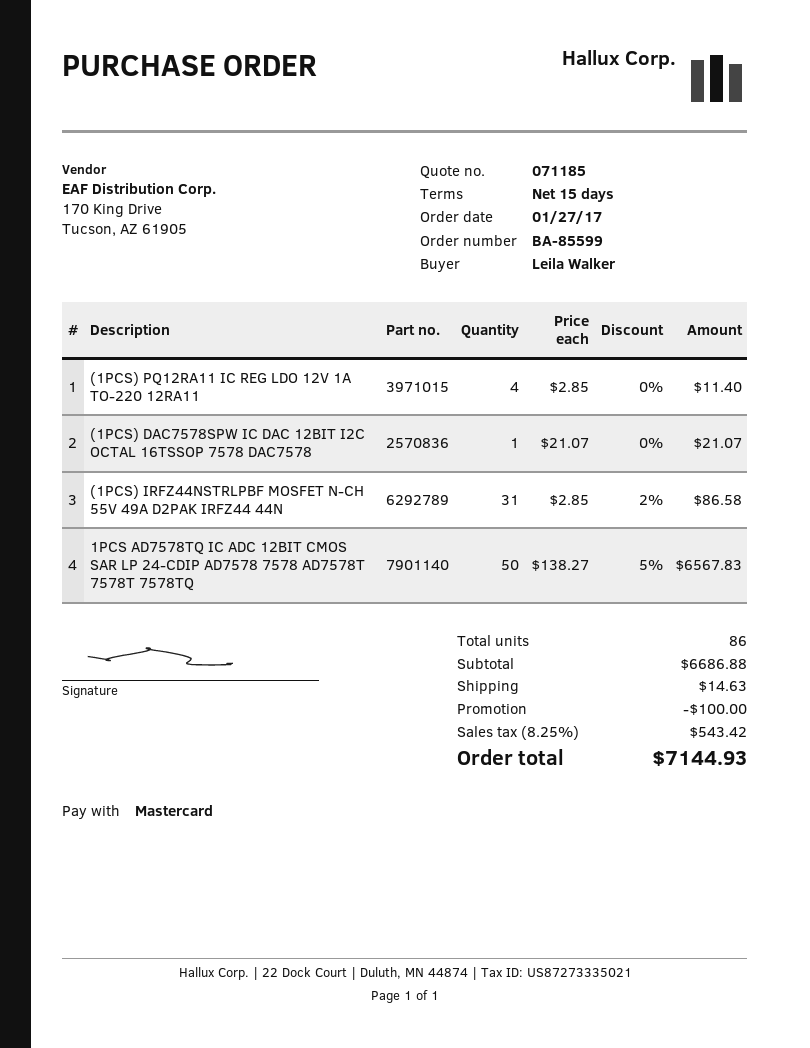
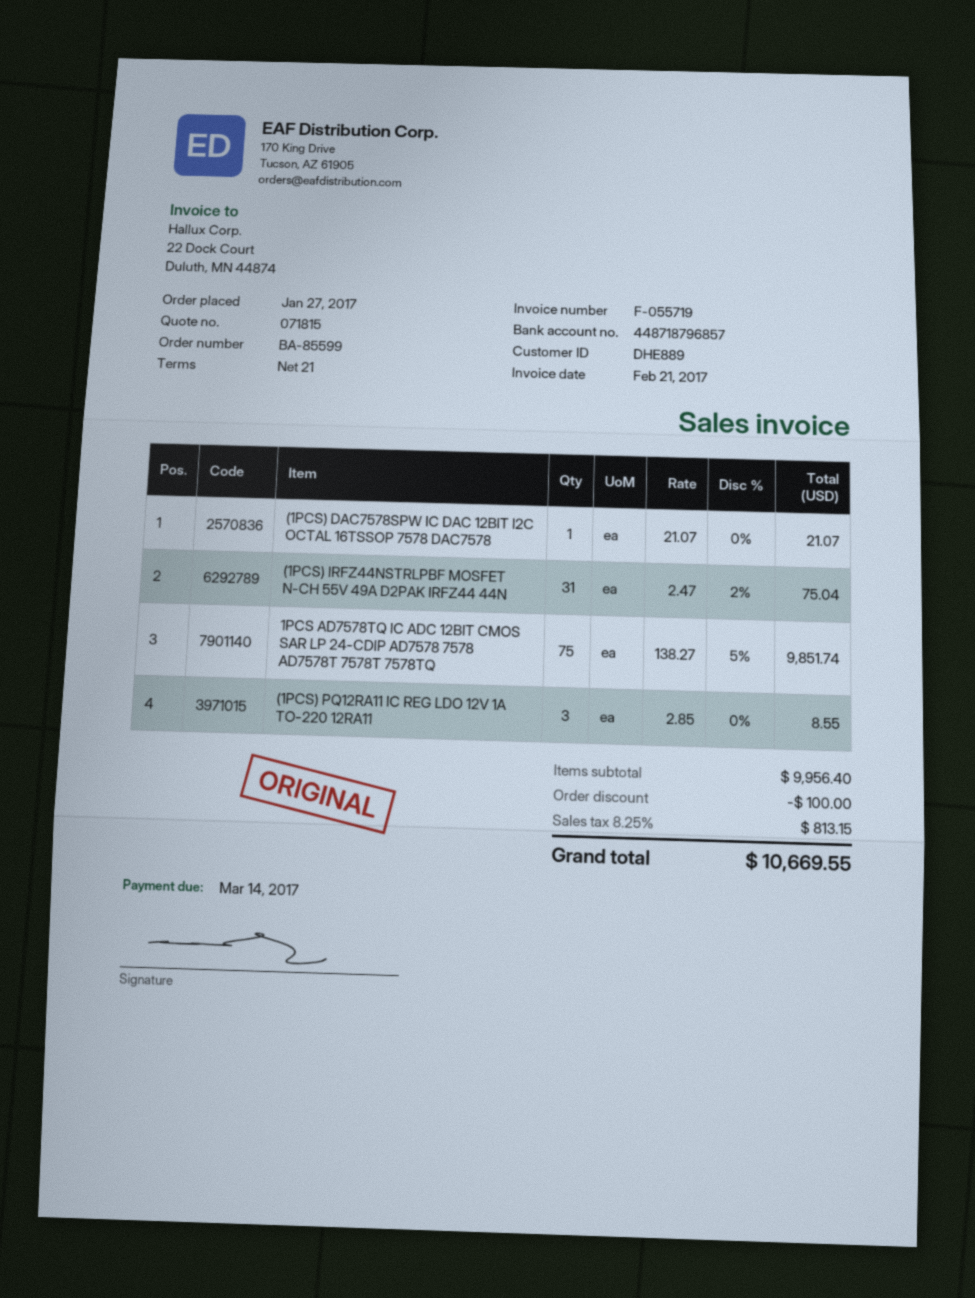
quote number: 071185 -> 071815
payment terms: 15 days -> 21 days
(1PCS) PQ12RA11 IC REG LDO 12V 1A TO-220 12RA11: 4 x 2.85 = 11.40 -> 3 x 2.85 = 8.55
(1PCS) IRFZ44NSTRLPBF MOSFET N-CH 55V 49A D2PAK IRFZ44 44N: 31 x 2.85 - 2% = 86.58 -> 31 x 2.47 - 2% = 75.04
1PCS AD7578TQ IC ADC 12BIT CMOS SAR LP 24-CDIP AD7578 7578 AD7578T 7578T 7578TQ: 50 x 138.27 - 5% = 6567.83 -> 75 x 138.27 - 5% = 9851.74
subtotal: 6686.88 -> 9956.40
shipping: 14.63 -> none
tax: 8.25% = 543.42 -> 8.25% = 813.15
total: 7144.93 -> 10669.55

